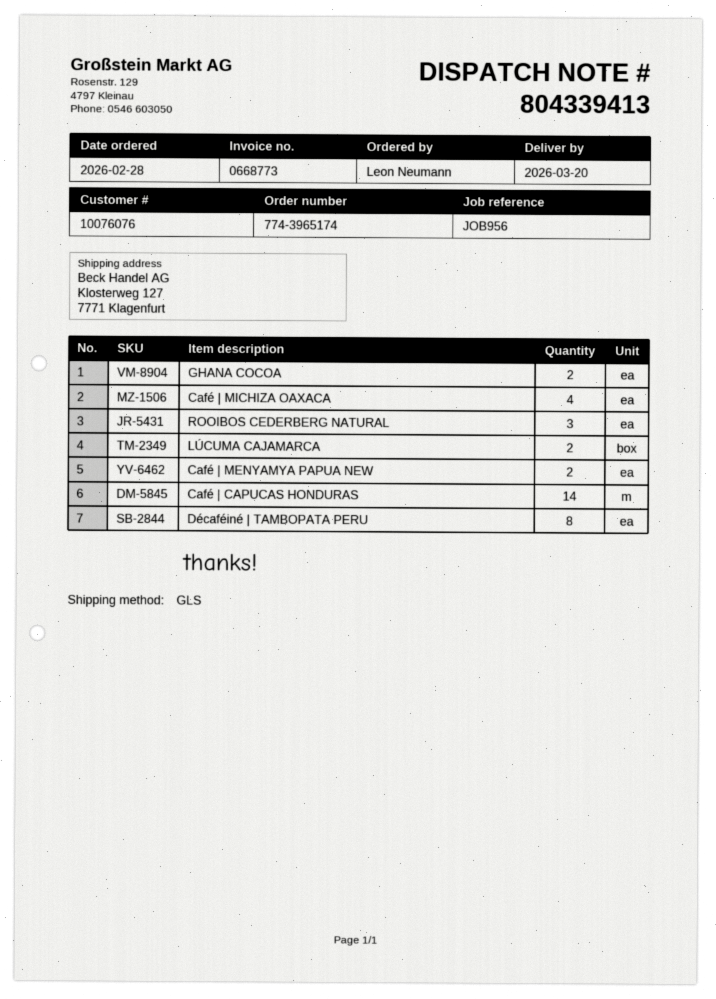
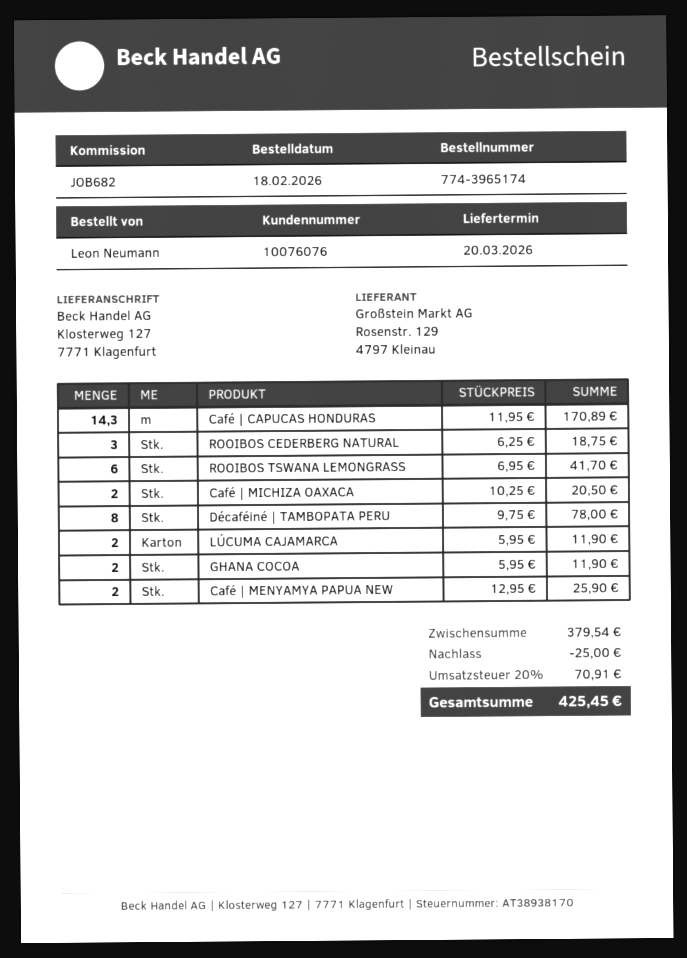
order date: 2026-02-28 -> 2026-02-18
reference: JOB956 -> JOB682
Café | MICHIZA OAXACA: 4 -> 2
Café | CAPUCAS HONDURAS: 14 -> 14.3
ROOIBOS TSWANA LEMONGRASS: none -> 6

